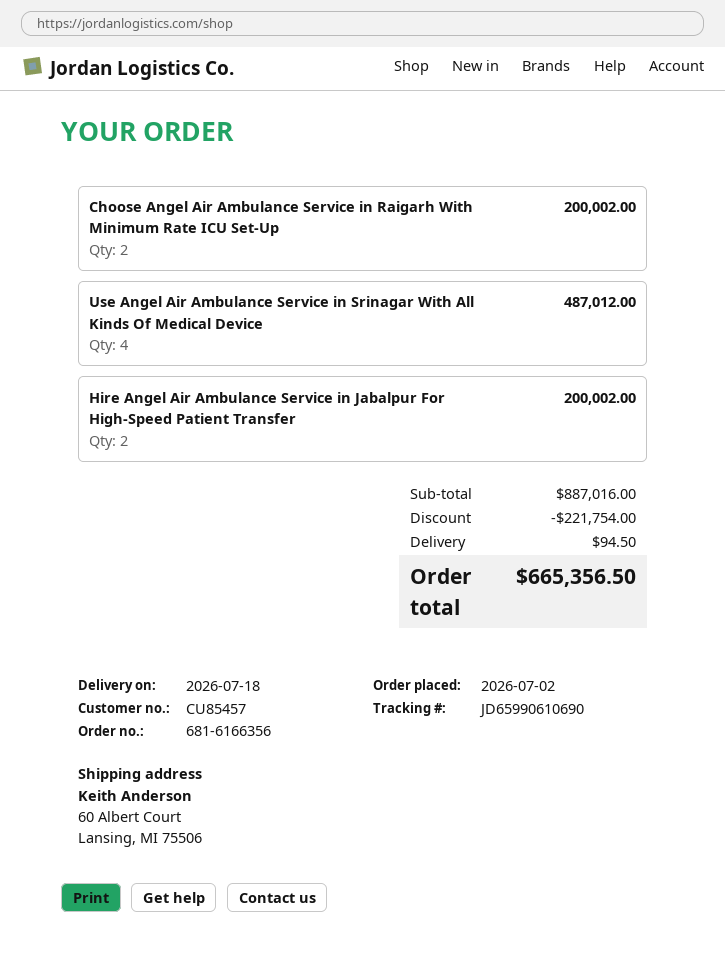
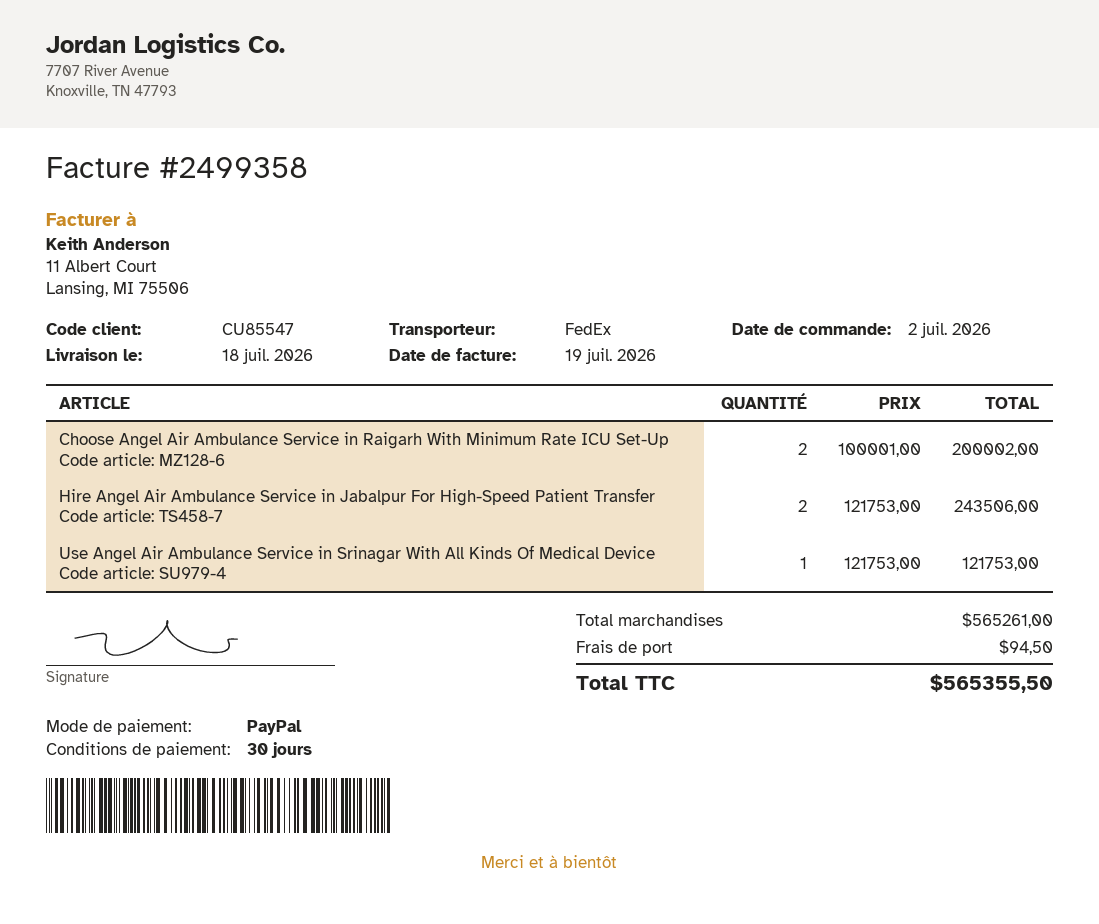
customer number: CU85457 -> CU85547
Use Angel Air Ambulance Service in Srinagar With All Kinds Of Medical Device: 4 for 487012.00 -> 1 for 121753.00
Hire Angel Air Ambulance Service in Jabalpur For High-Speed Patient Transfer: 2 for 200002.00 -> 2 for 243506.00
subtotal: 887016.00 -> 565261.00
discount: 221754.00 -> none
total: 665356.50 -> 565355.50

